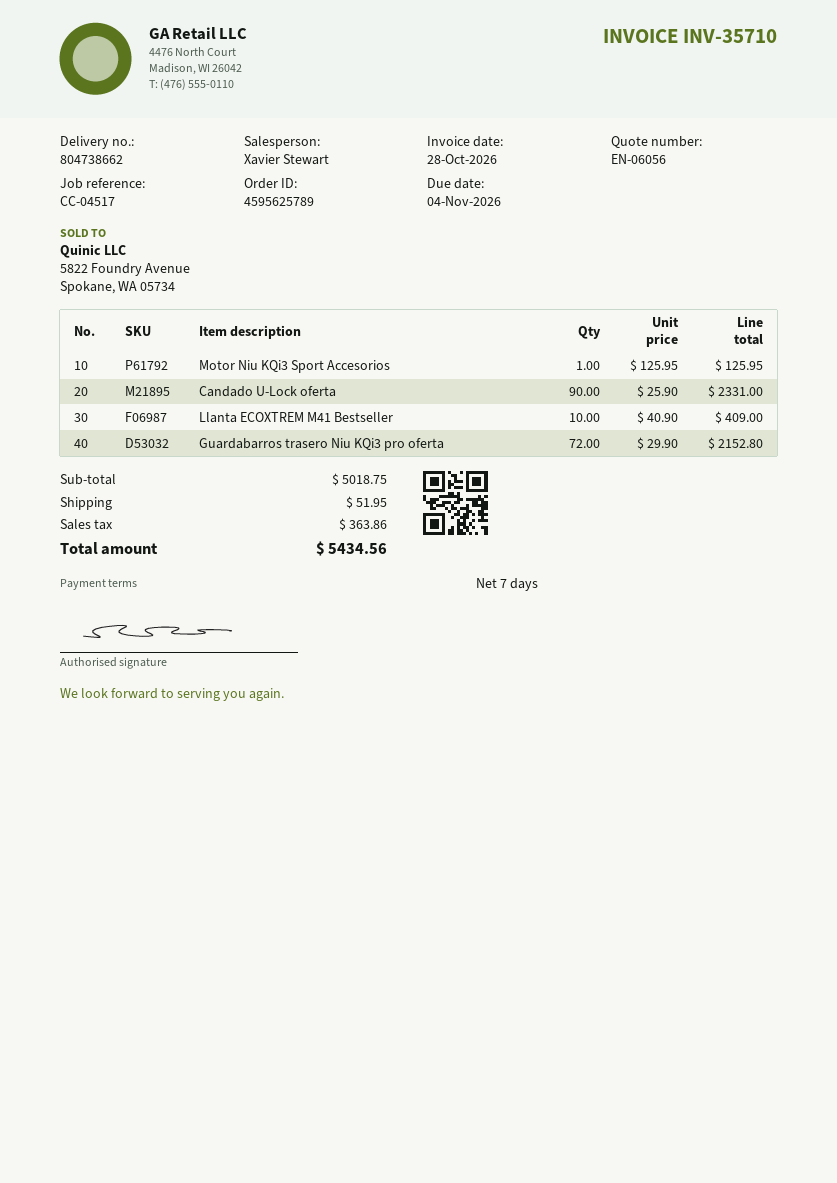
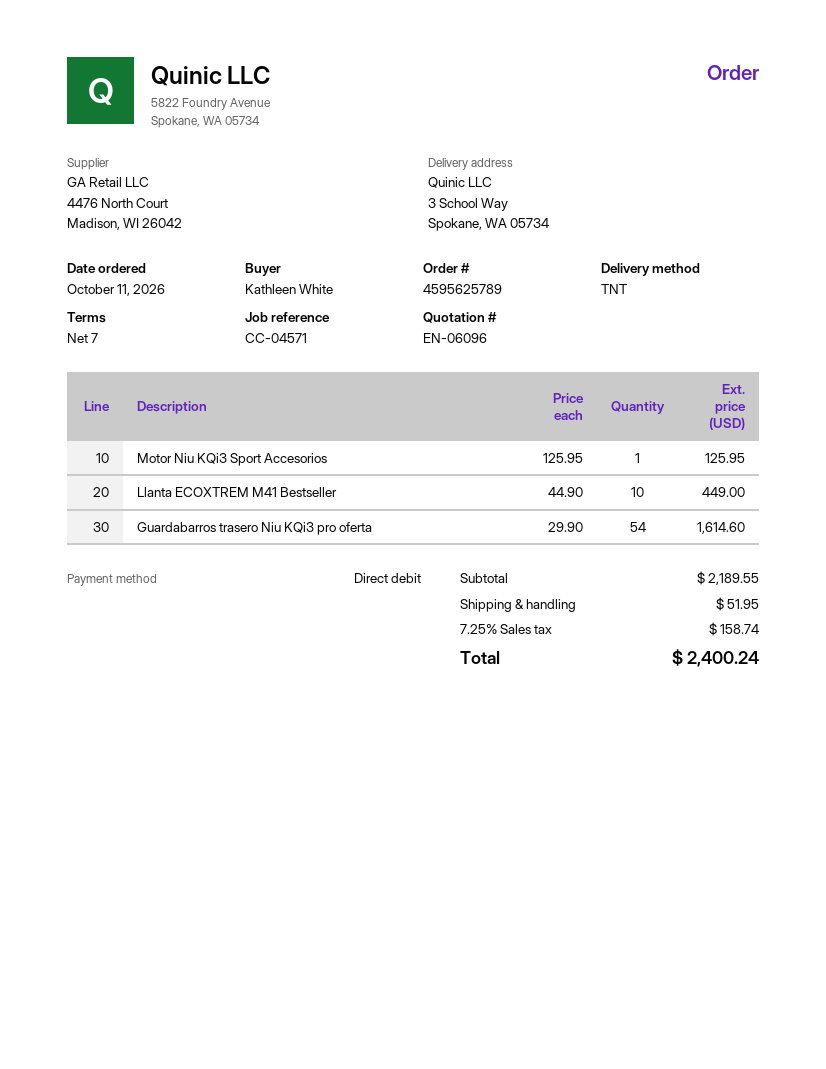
quote number: EN-06056 -> EN-06096
reference: CC-04517 -> CC-04571
Candado U-Lock oferta: 90 x 25.90 = 2331.00 -> none
Llanta ECOXTREM M41 Bestseller: 10 x 40.90 = 409.00 -> 10 x 44.90 = 449.00
Guardabarros trasero Niu KQi3 pro oferta: 72 x 29.90 = 2152.80 -> 54 x 29.90 = 1614.60
subtotal: 5018.75 -> 2189.55
tax: 363.86 -> 158.74
total: 5434.56 -> 2400.24

